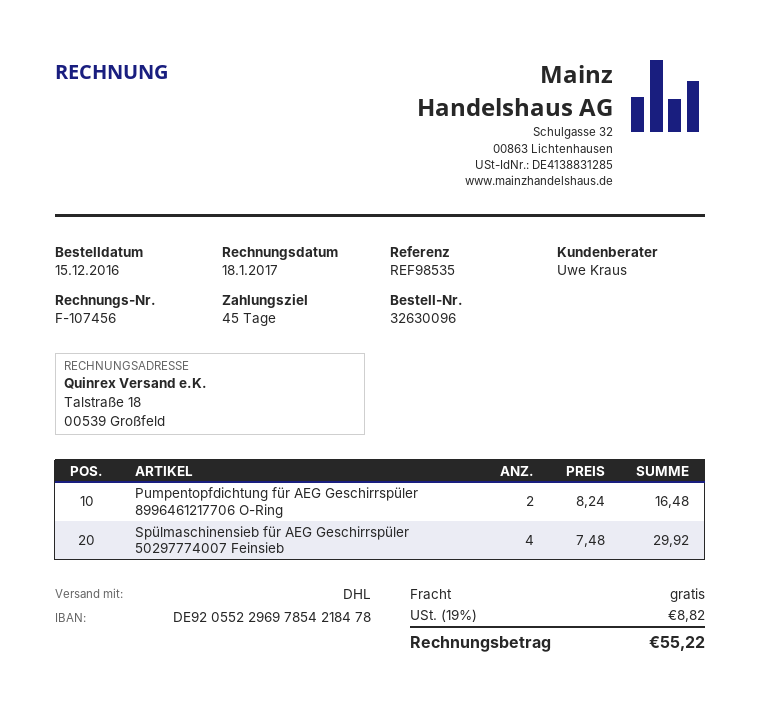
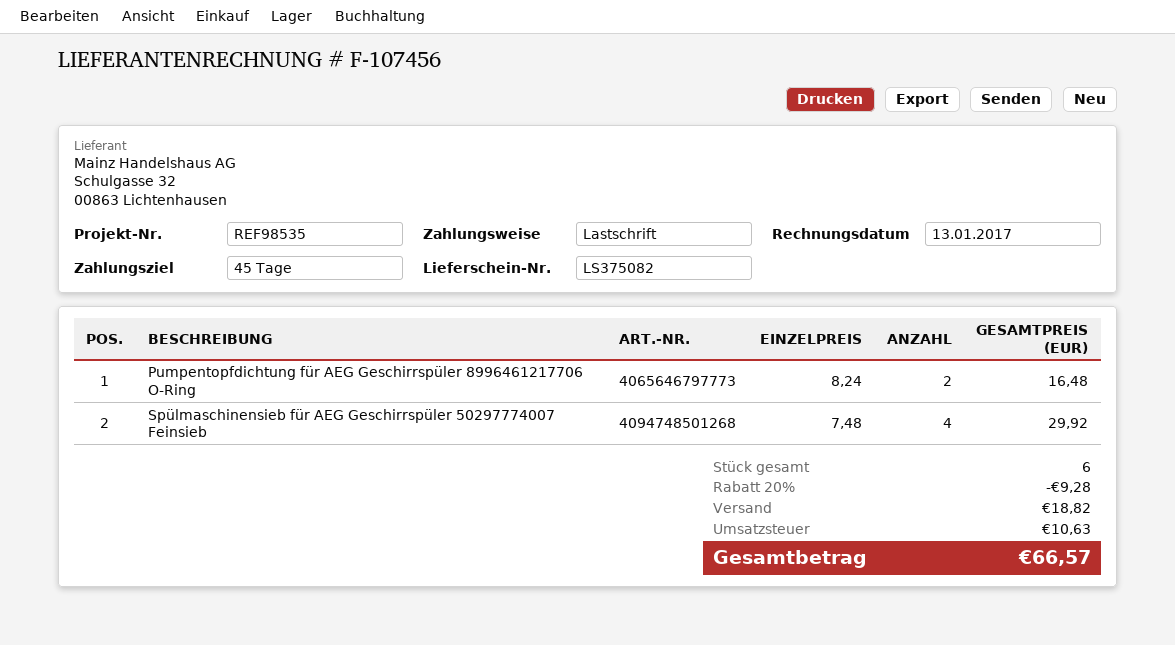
invoice date: 2017-01-18 -> 2017-01-13
discount: none -> 20% = 9.28
shipping: 0.00 -> 18.82
tax: 8.82 -> 10.63
total: 55.22 -> 66.57

